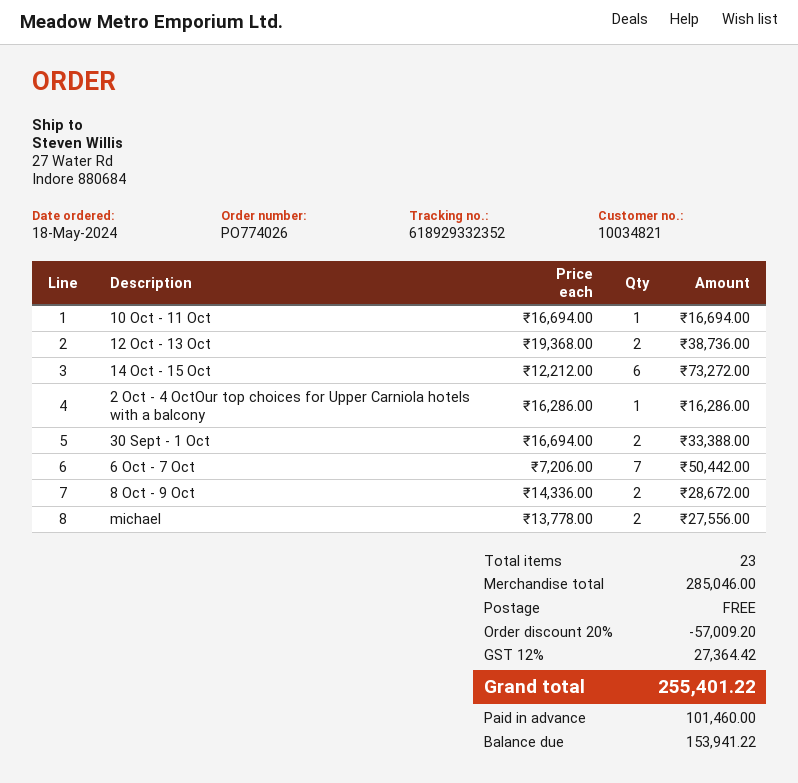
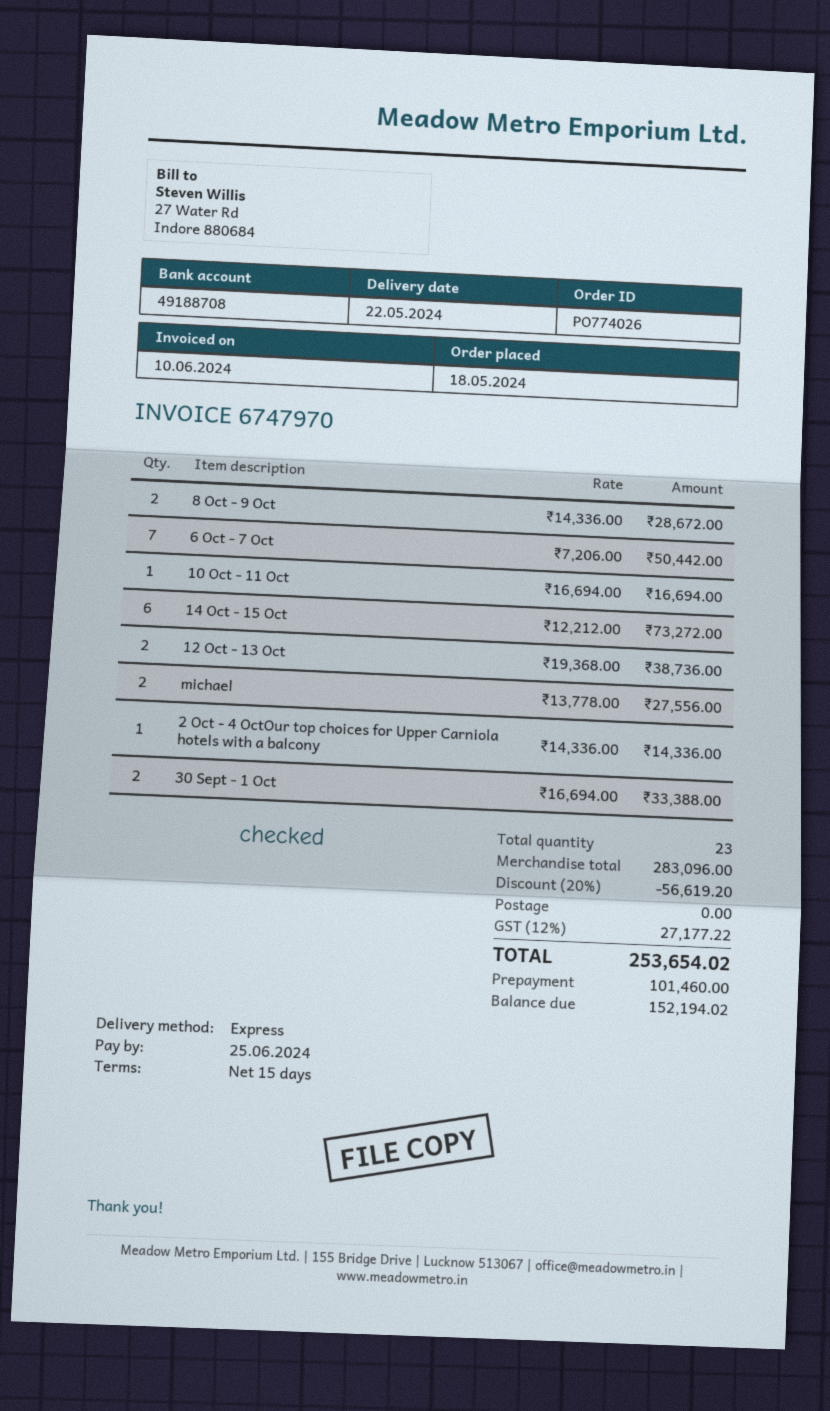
2 Oct - 4 OctOur top choices for Upper Carniola hotels with a balcony: 1 x 16286.00 = 16286.00 -> 1 x 14336.00 = 14336.00
subtotal: 285046.00 -> 283096.00
discount: 20% = 57009.20 -> 20% = 56619.20
tax: 12% = 27364.42 -> 12% = 27177.22
total: 255401.22 -> 253654.02
balance: 153941.22 -> 152194.02

